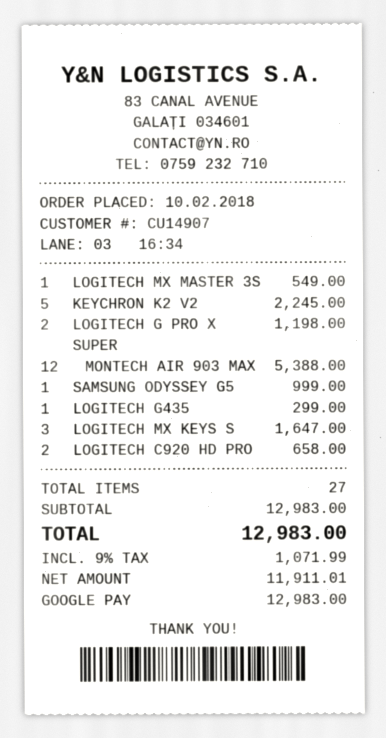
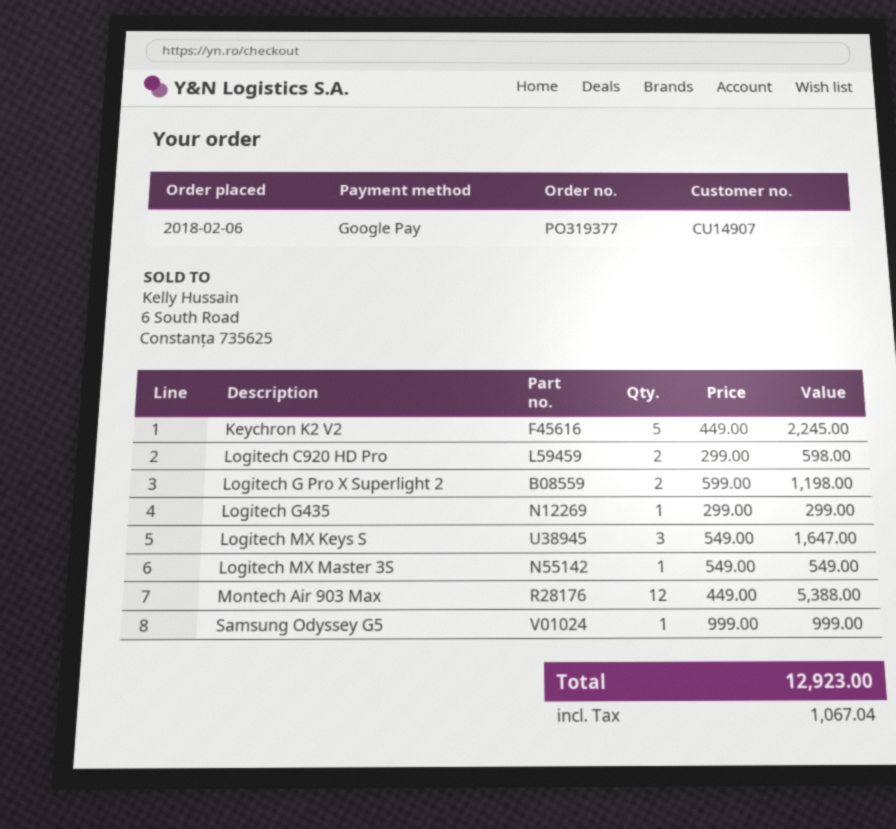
order date: 2018-02-10 -> 2018-02-06
LOGITECH C920 HD PRO: 2 for 658.00 -> 2 for 598.00
tax: 1071.99 -> 1067.04
total: 12983.00 -> 12923.00

